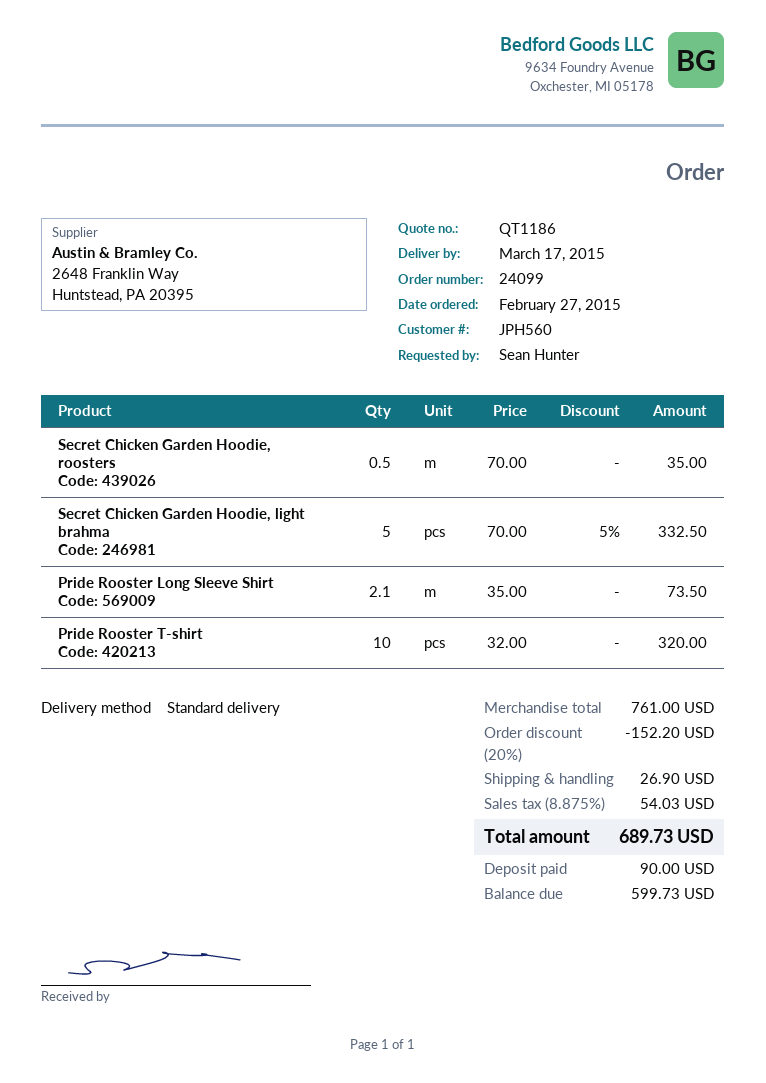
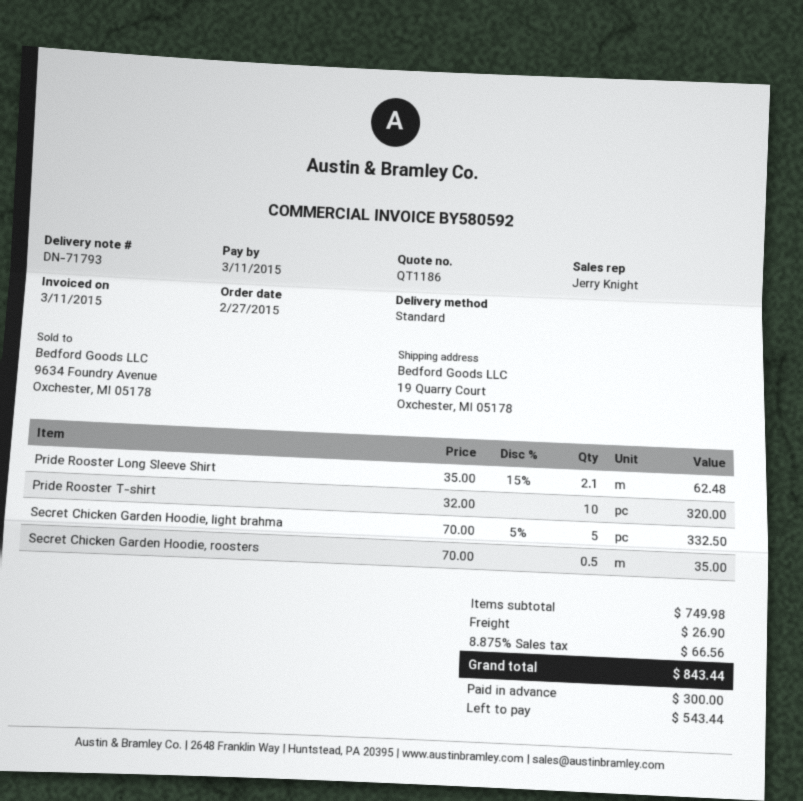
Pride Rooster Long Sleeve Shirt: 2.1 x 35.00 = 73.50 -> 2.1 x 35.00 - 15% = 62.48
subtotal: 761.00 -> 749.98
discount: 20% = 152.20 -> none
tax: 8.875% = 54.03 -> 8.875% = 66.56
total: 689.73 -> 843.44
deposit: 90.00 -> 300.00
balance: 599.73 -> 543.44

